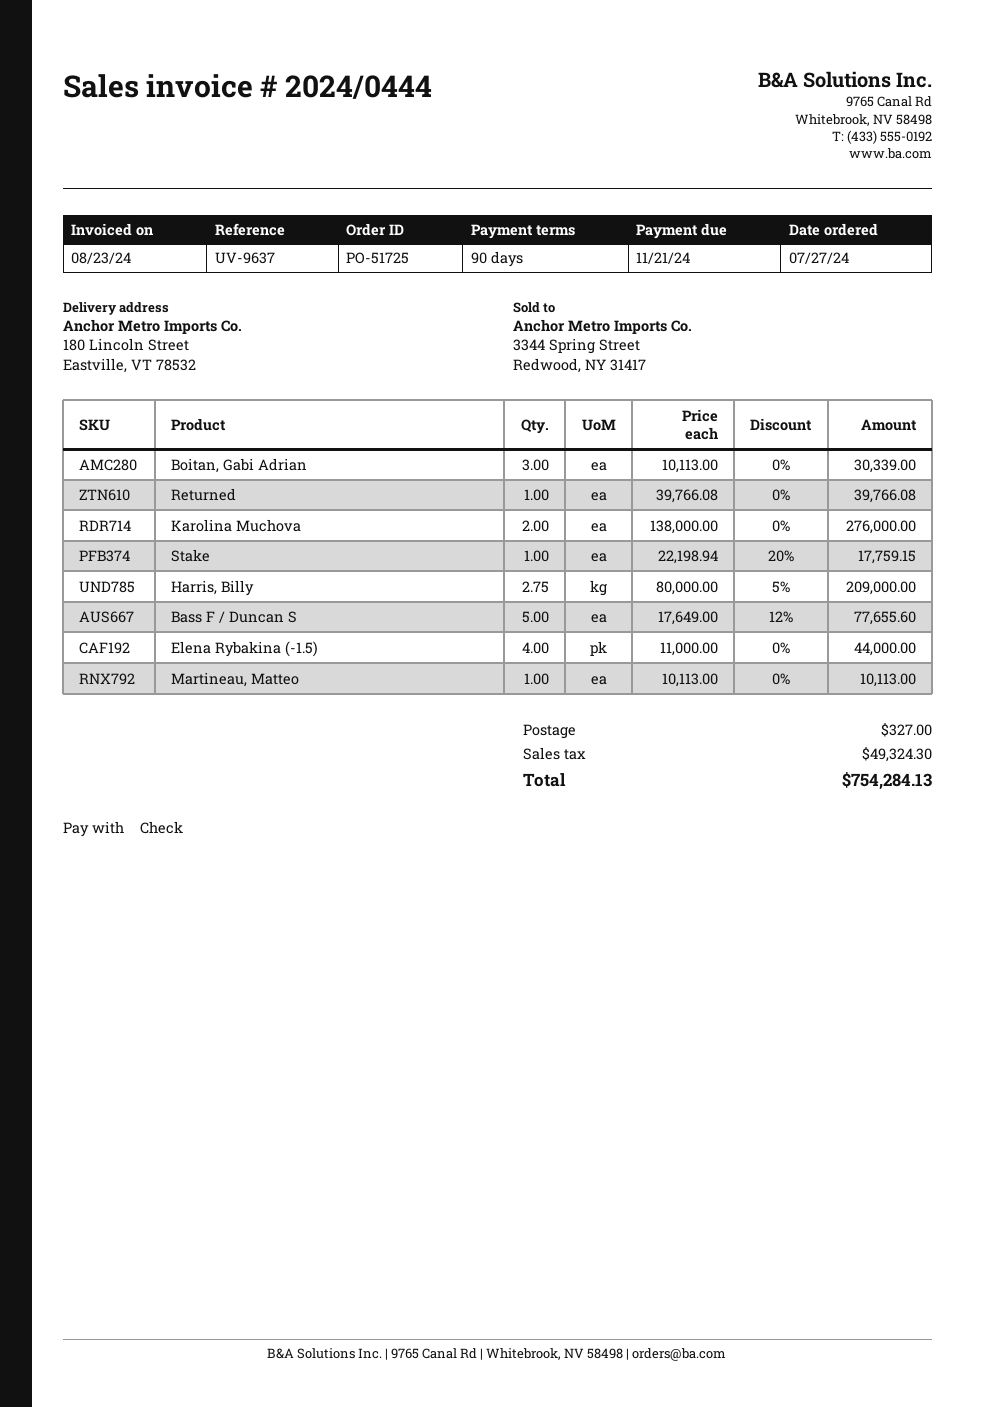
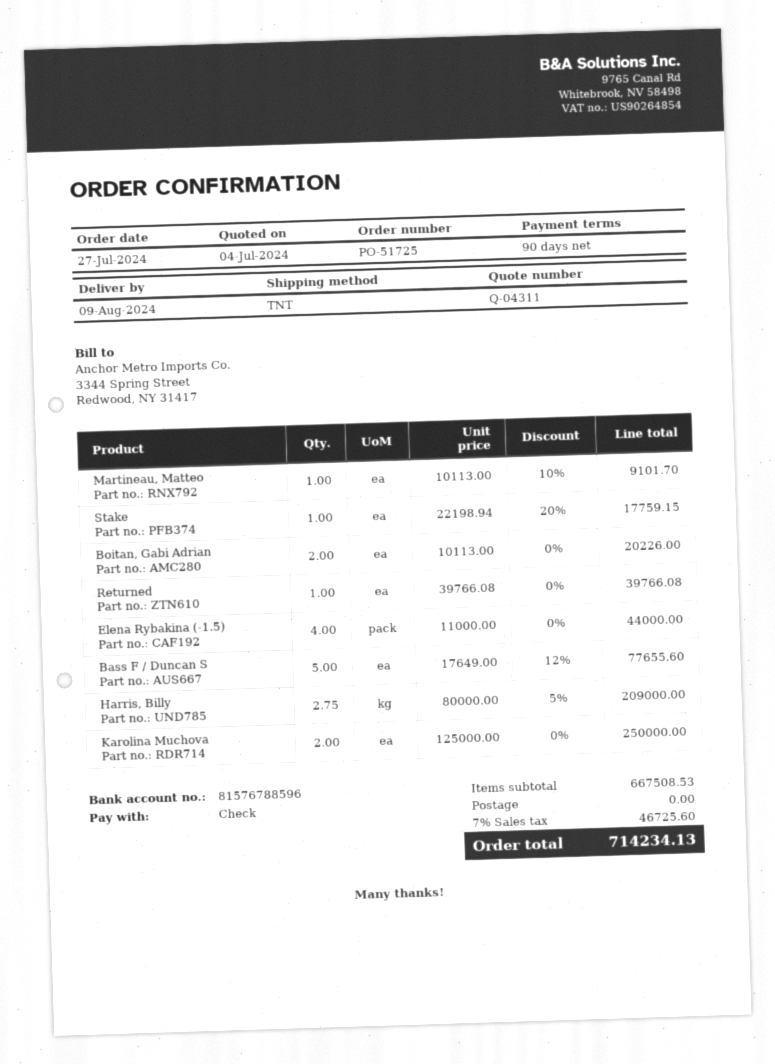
Boitan, Gabi Adrian: 3 x 10113.00 = 30339.00 -> 2 x 10113.00 = 20226.00
Karolina Muchova: 2 x 138000.00 = 276000.00 -> 2 x 125000.00 = 250000.00
Martineau, Matteo: 1 x 10113.00 = 10113.00 -> 1 x 10113.00 - 10% = 9101.70
shipping: 327.00 -> 0.00
tax: 49324.30 -> 46725.60
total: 754284.13 -> 714234.13

